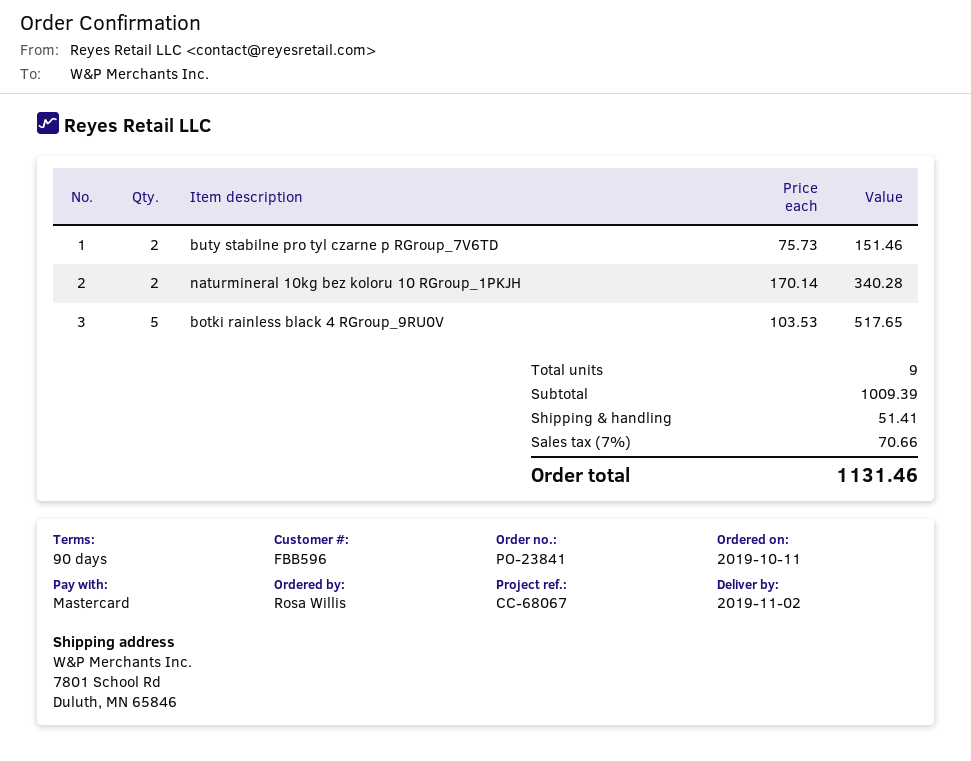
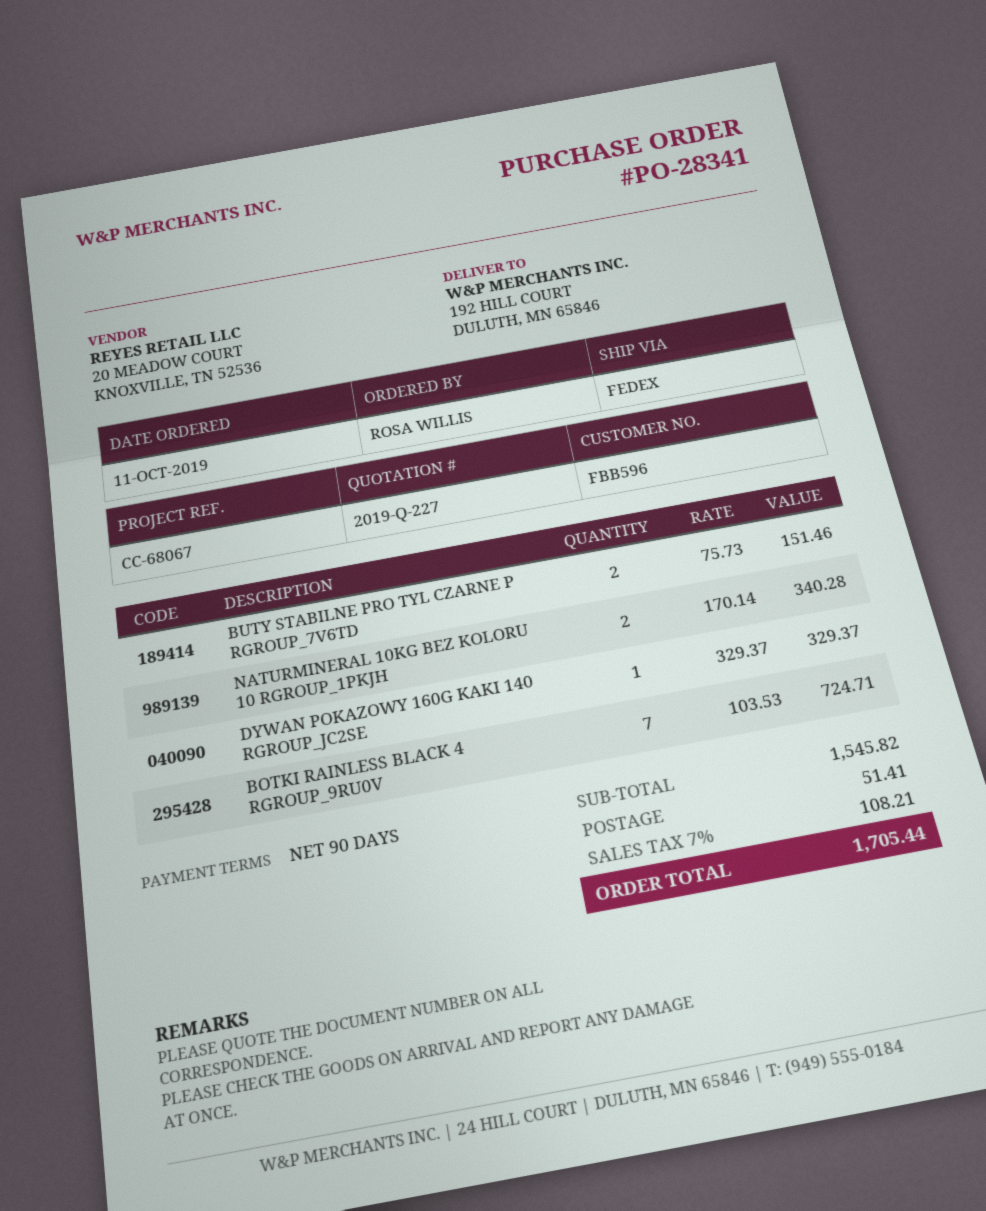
order number: PO-23841 -> PO-28341
ship to: 7801 School Rd, Duluth, MN 65846 -> 192 HILL COURT, DULUTH, MN 65846
botki rainless black 4 RGroup_9RU0V: 5 x 103.53 = 517.65 -> 7 x 103.53 = 724.71
DYWAN POKAZOWY 160G KAKI 140 RGROUP_JC2SE: none -> 1 x 329.37 = 329.37
subtotal: 1009.39 -> 1545.82
tax: 7% = 70.66 -> 7% = 108.21
total: 1131.46 -> 1705.44

